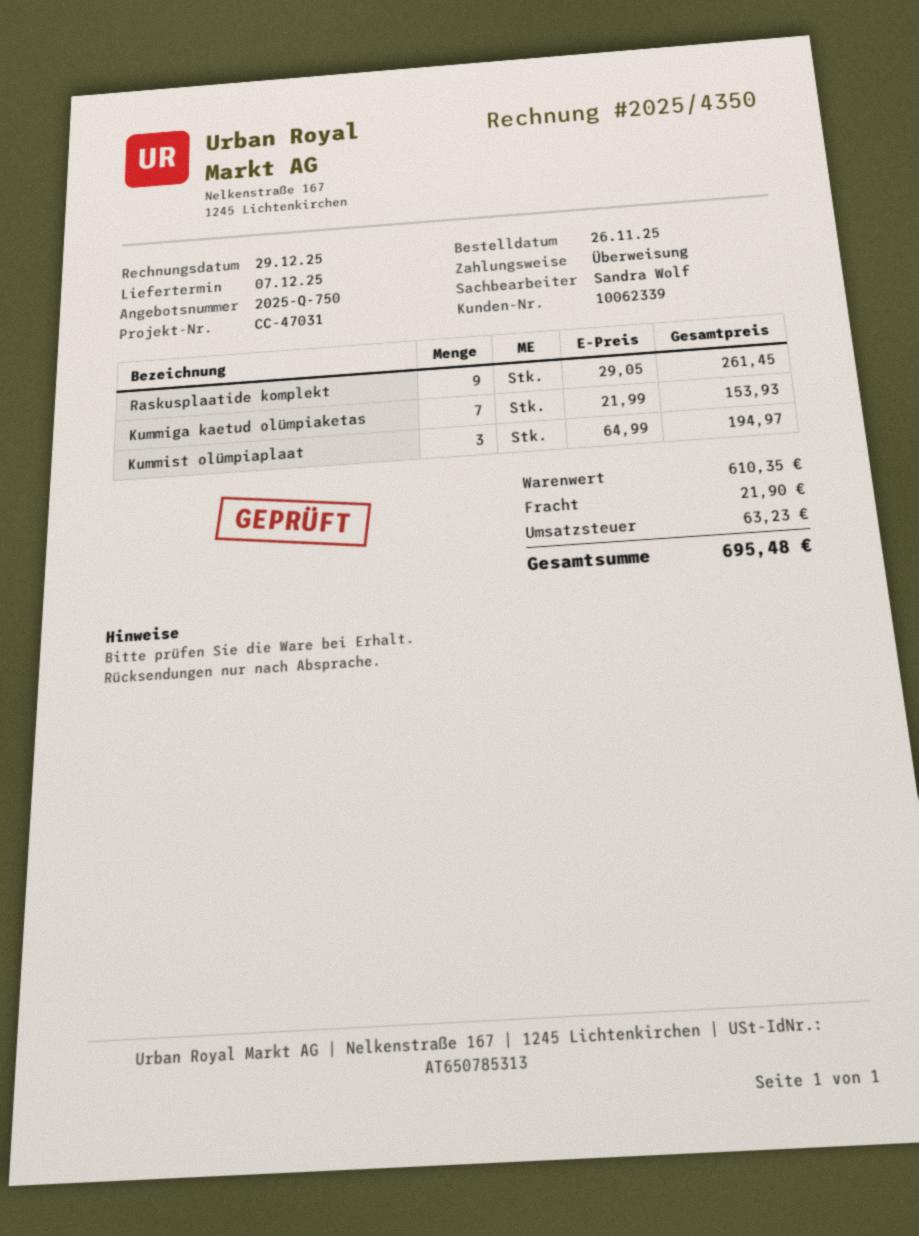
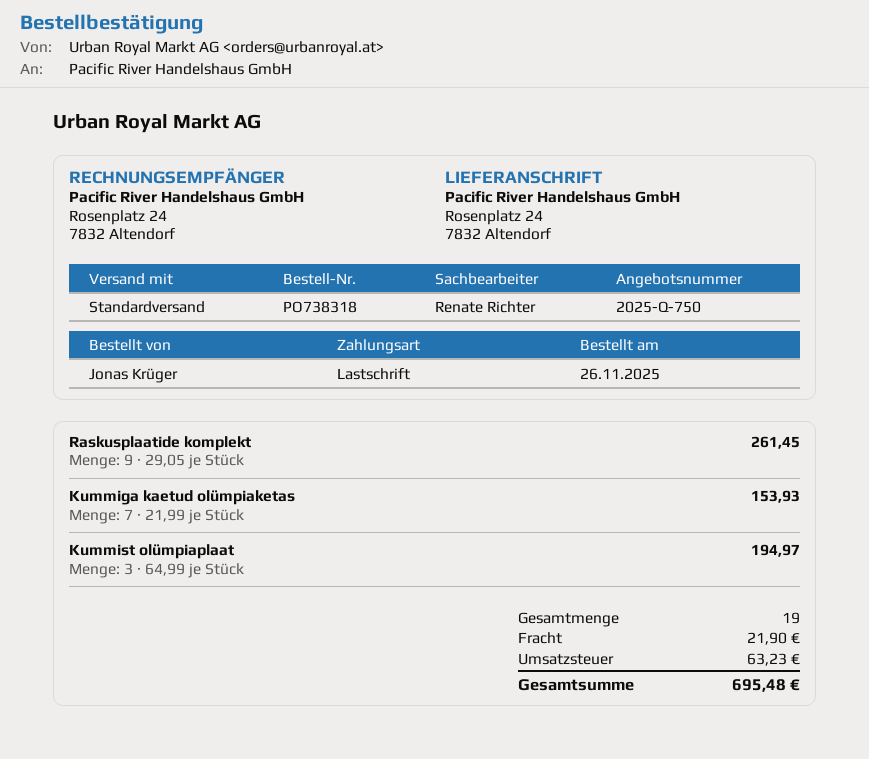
sales rep: Sandra Wolf -> Renate Richter
payment method: bank transfer -> direct debit

